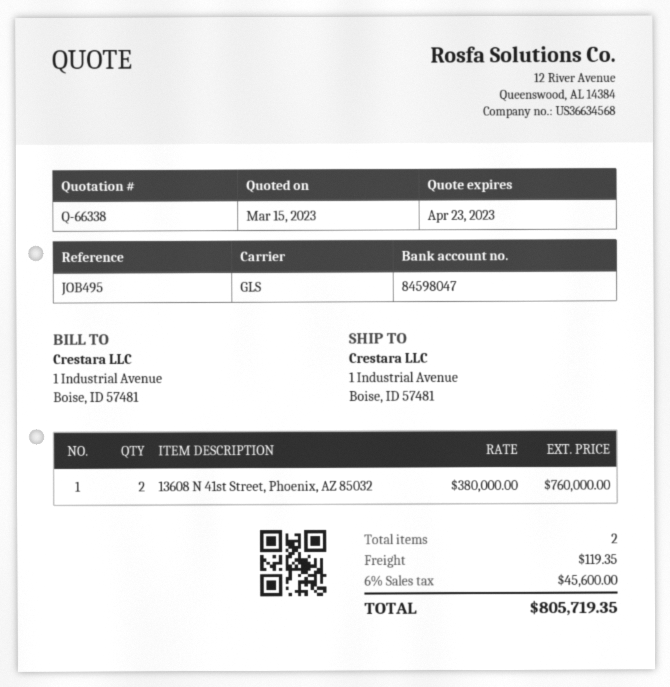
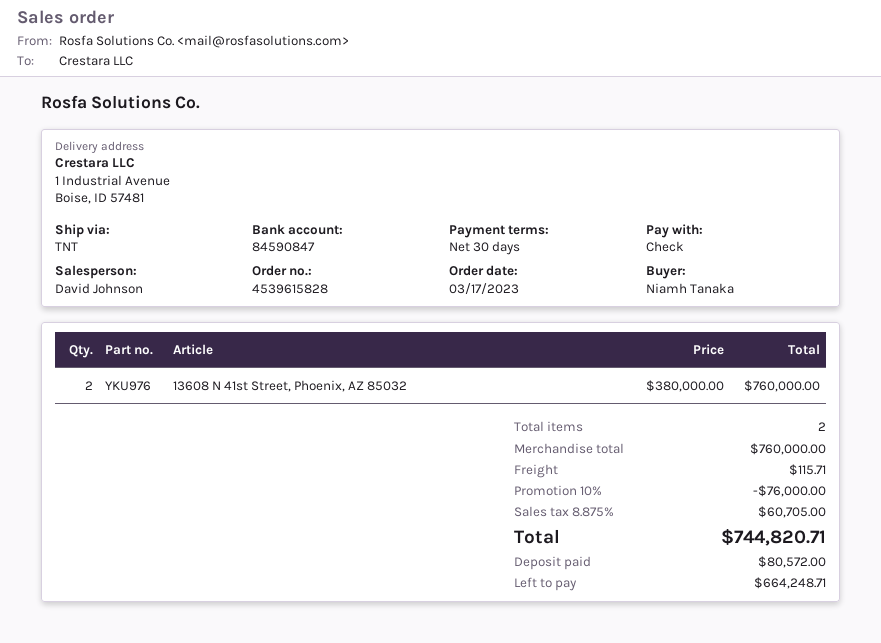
bank account: 84598047 -> 84590847
shipping method: GLS -> TNT
discount: none -> 10% = 76000.00
shipping: 119.35 -> 115.71
tax: 6% = 45600.00 -> 8.875% = 60705.00
total: 805719.35 -> 744820.71

